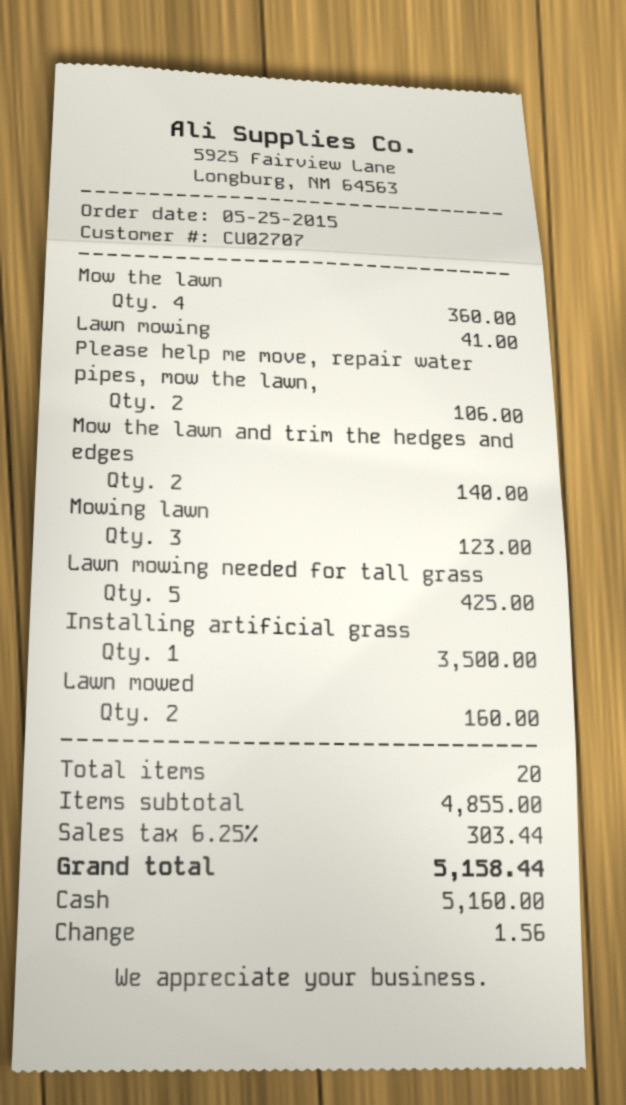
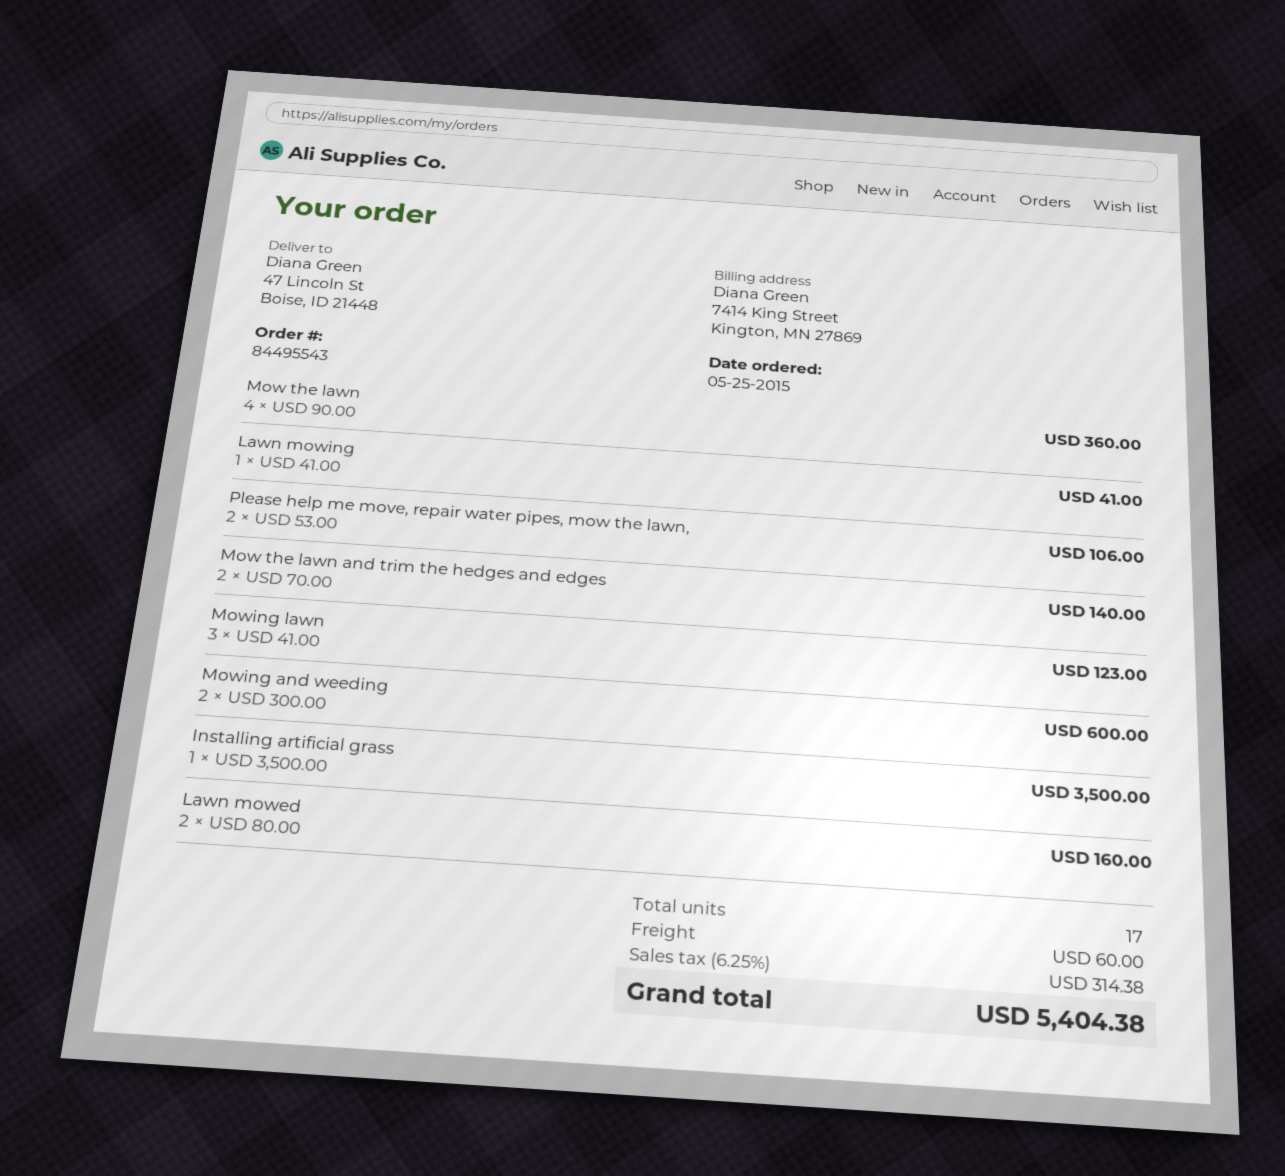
Lawn mowing needed for tall grass: 5 for 425.00 -> none
Mowing and weeding: none -> 2 for 600.00
total quantity: 20 -> 17
shipping: none -> 60.00
tax: 6.25% = 303.44 -> 6.25% = 314.38
total: 5158.44 -> 5404.38

